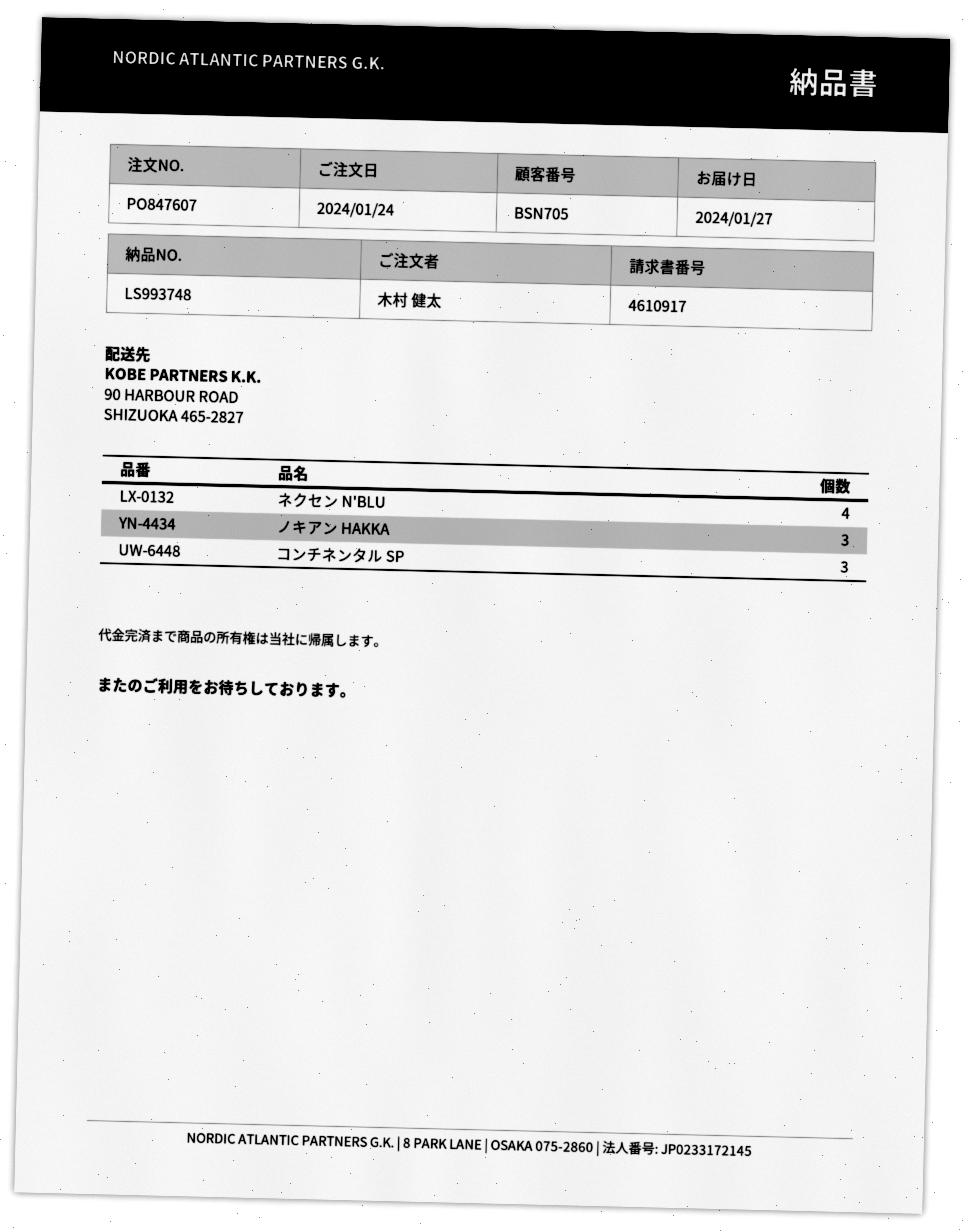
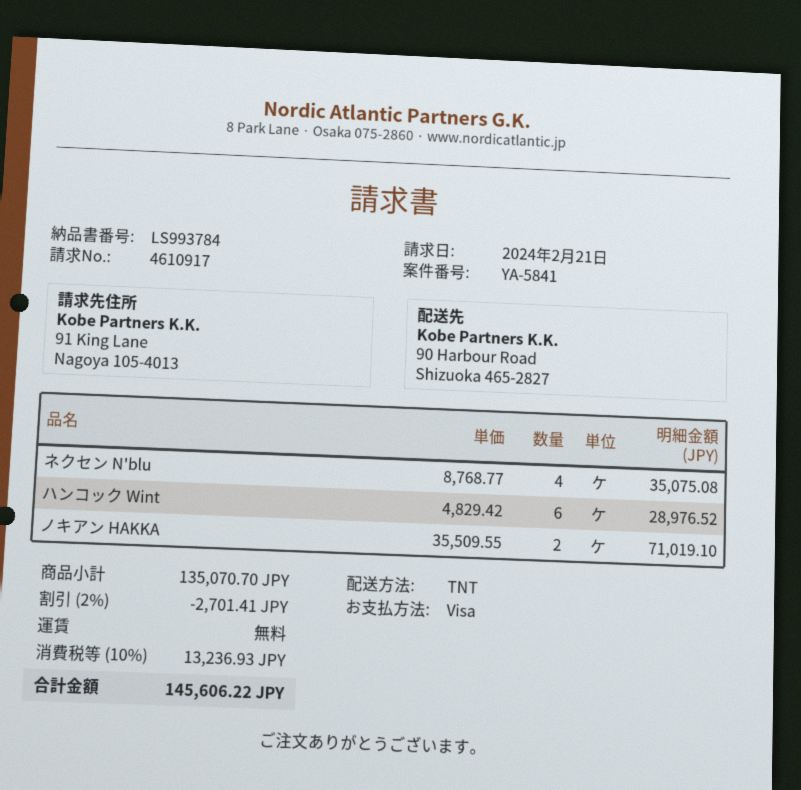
delivery note number: LS993748 -> LS993784
ノキアン HAKKA: 3 -> 2
コンチネンタル SP: 3 -> none
ハンコック Wint: none -> 6

